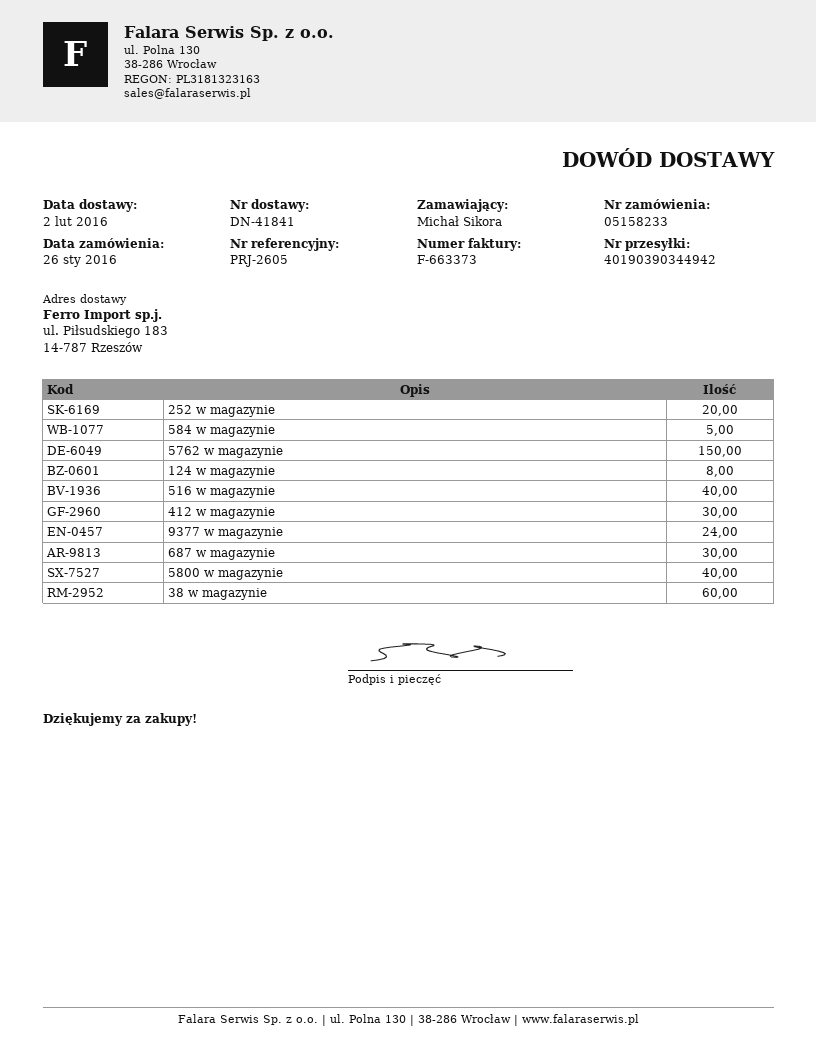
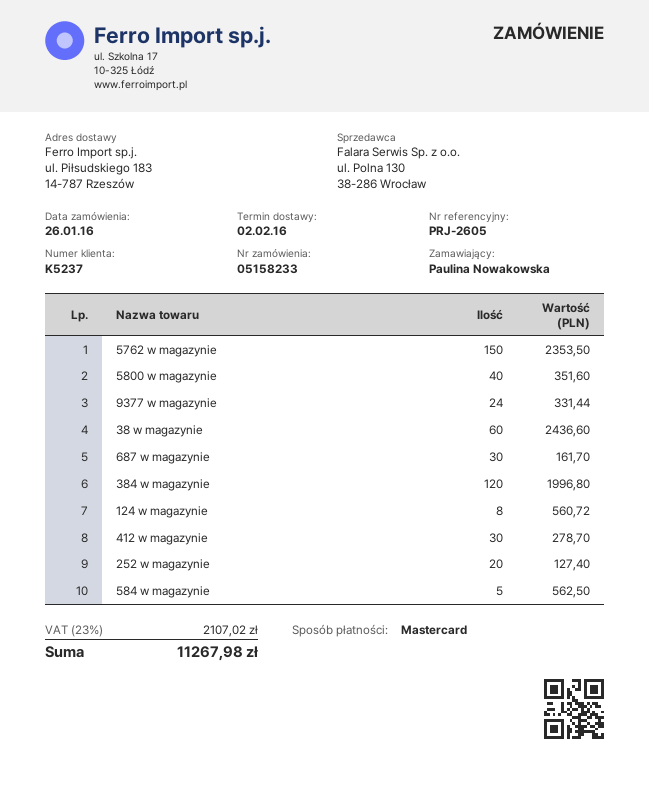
ordered by: Michał Sikora -> Paulina Nowakowska
516 w magazynie: 40 -> none
384 w magazynie: none -> 120

